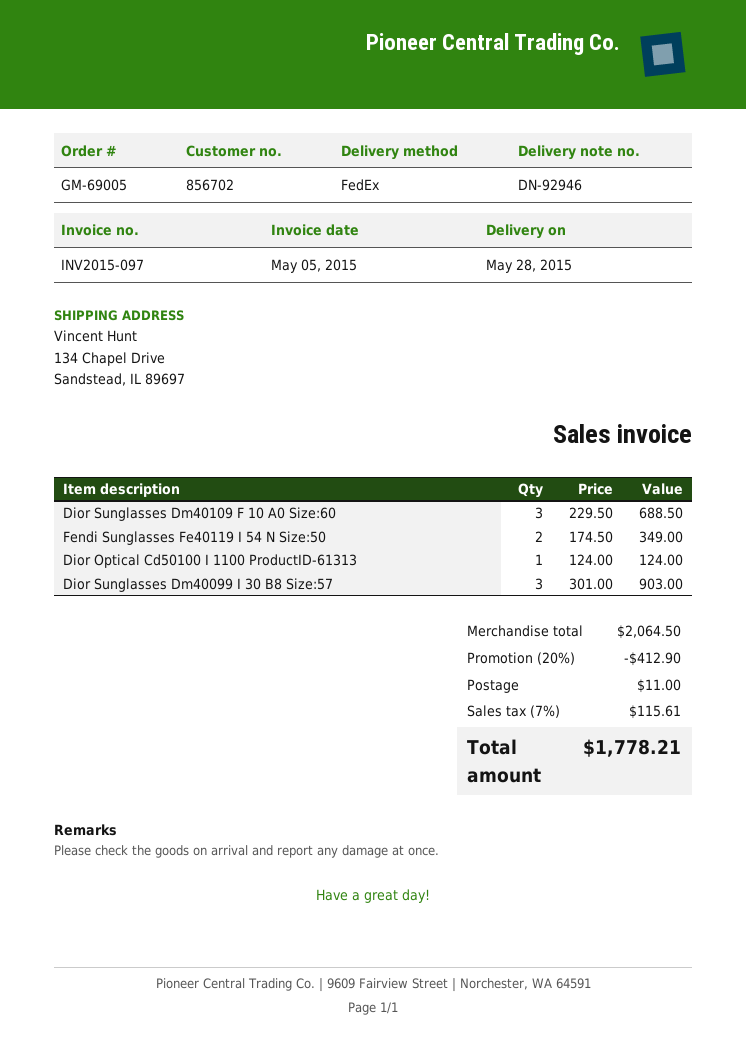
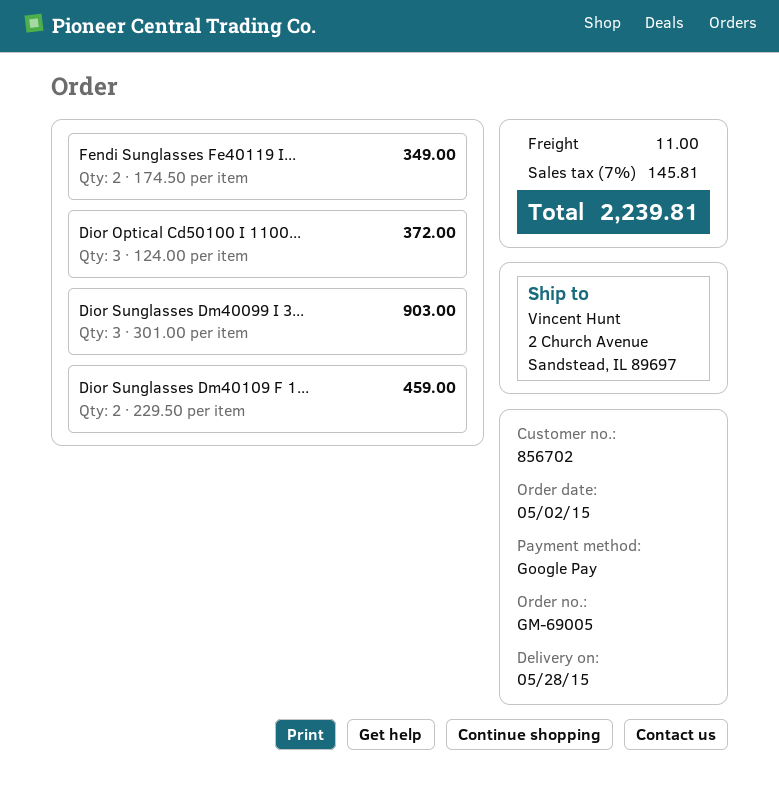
ship to: 134 Chapel Drive, Sandstead, IL 89697 -> 2 Church Avenue, Sandstead, IL 89697
Dior Sunglasses Dm40109 F 10 A0 Size:60: 3 x 229.50 = 688.50 -> 2 x 229.50 = 459.00
Dior Optical Cd50100 I 1100 ProductID-61313: 1 x 124.00 = 124.00 -> 3 x 124.00 = 372.00
discount: 20% = 412.90 -> none
tax: 7% = 115.61 -> 7% = 145.81
total: 1778.21 -> 2239.81

